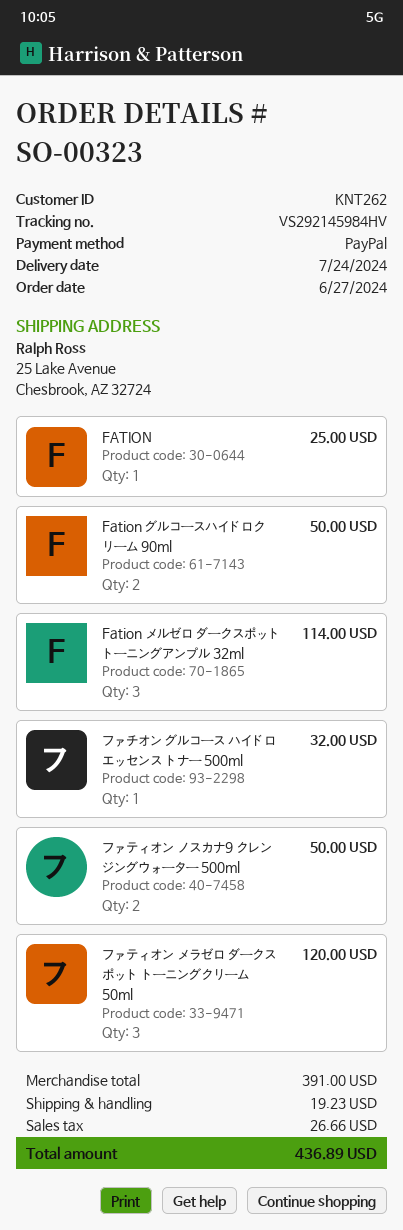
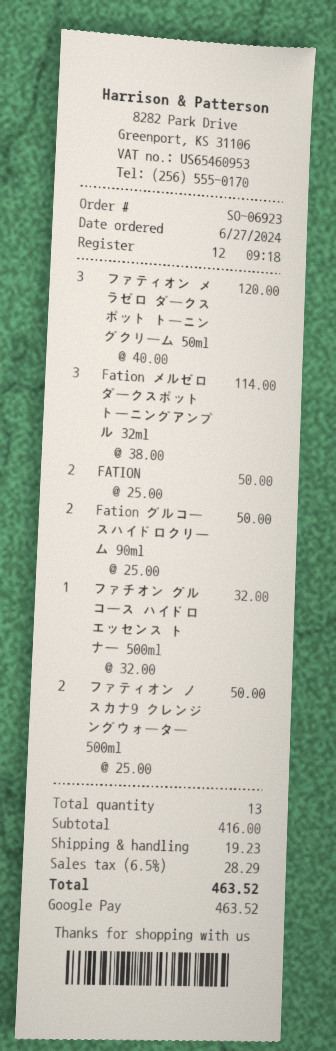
order number: SO-00323 -> SO-06923
payment method: PayPal -> Google Pay
FATION: 1 for 25.00 -> 2 for 50.00
subtotal: 391.00 -> 416.00
tax: 26.66 -> 28.29
total: 436.89 -> 463.52

